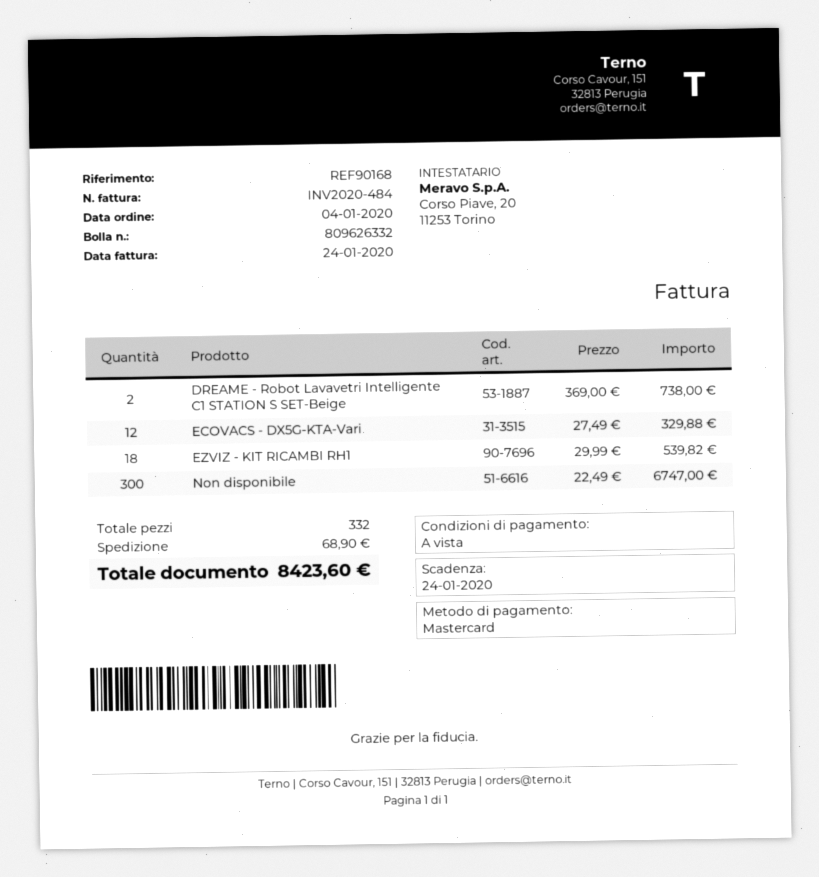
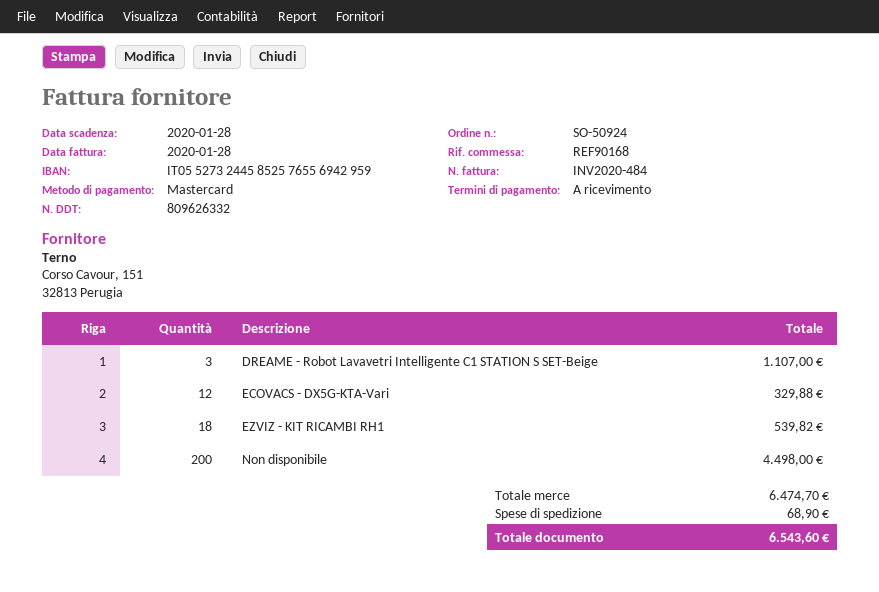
invoice date: 2020-01-24 -> 2020-01-28
due date: 2020-01-24 -> 2020-01-28
DREAME - Robot Lavavetri Intelligente C1 STATION S SET-Beige: 2 for 738.00 -> 3 for 1107.00
Non disponibile: 300 for 6747.00 -> 200 for 4498.00
total: 8423.60 -> 6543.60

